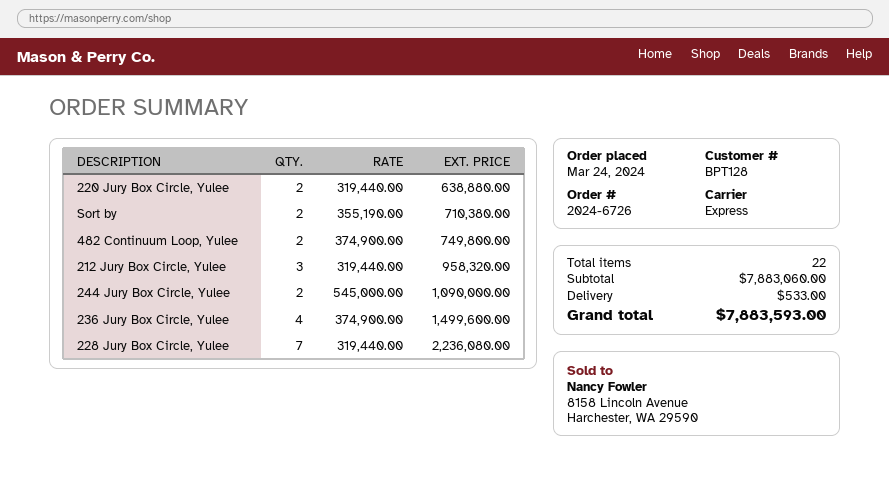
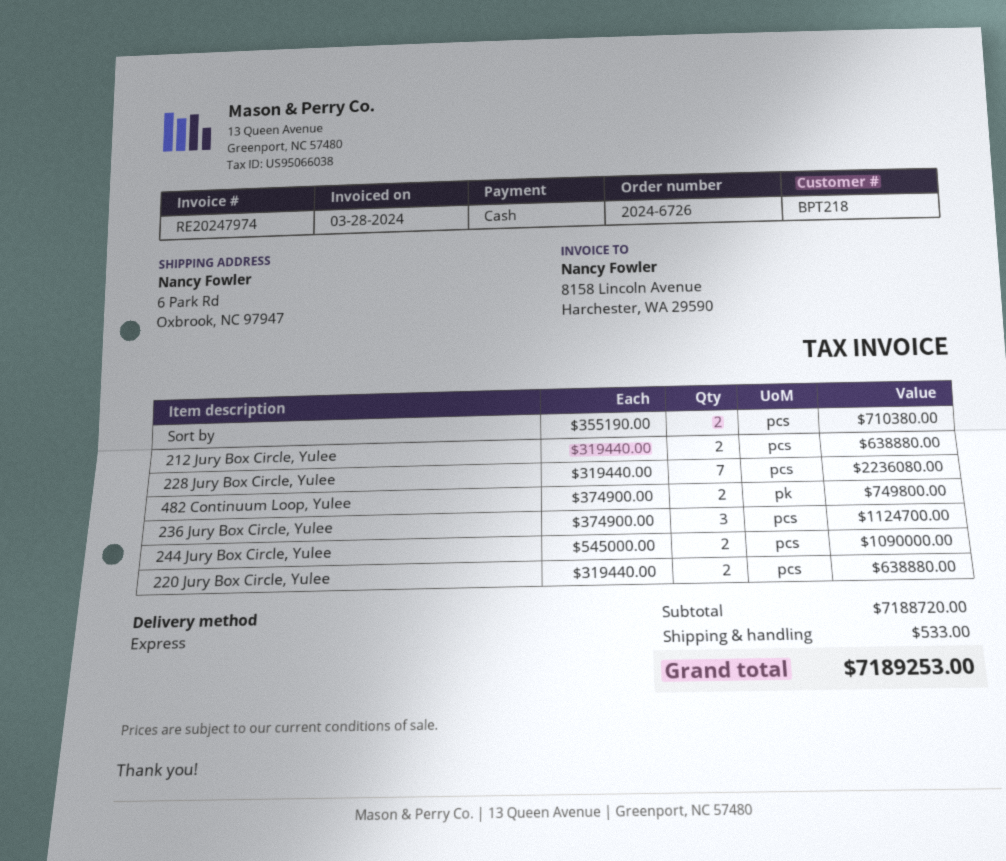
customer number: BPT128 -> BPT218
212 Jury Box Circle, Yulee: 3 x 319440.00 = 958320.00 -> 2 x 319440.00 = 638880.00
236 Jury Box Circle, Yulee: 4 x 374900.00 = 1499600.00 -> 3 x 374900.00 = 1124700.00
subtotal: 7883060.00 -> 7188720.00
total: 7883593.00 -> 7189253.00

